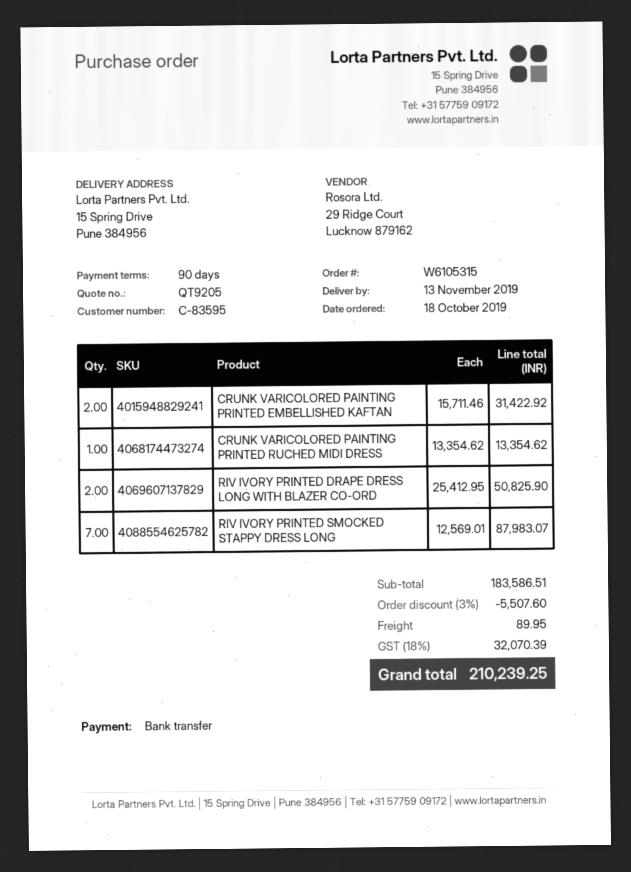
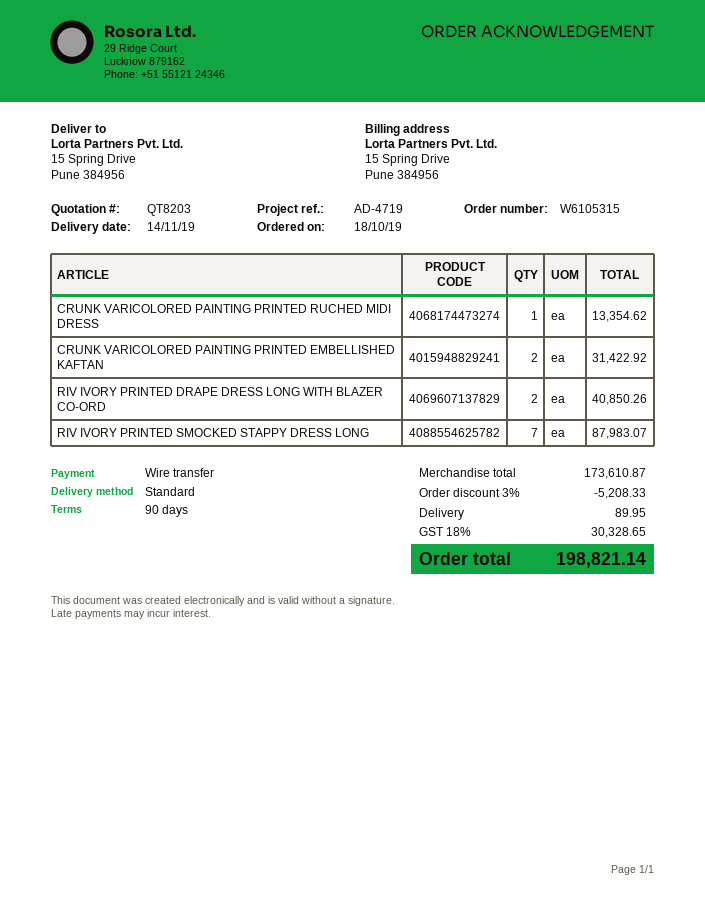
quote number: QT9205 -> QT8203
delivery date: 2019-11-13 -> 2019-11-14
RIV IVORY PRINTED DRAPE DRESS LONG WITH BLAZER CO-ORD: 2 for 50825.90 -> 2 for 40850.26
subtotal: 183586.51 -> 173610.87
discount: 3% = 5507.60 -> 3% = 5208.33
tax: 18% = 32070.39 -> 18% = 30328.65
total: 210239.25 -> 198821.14

